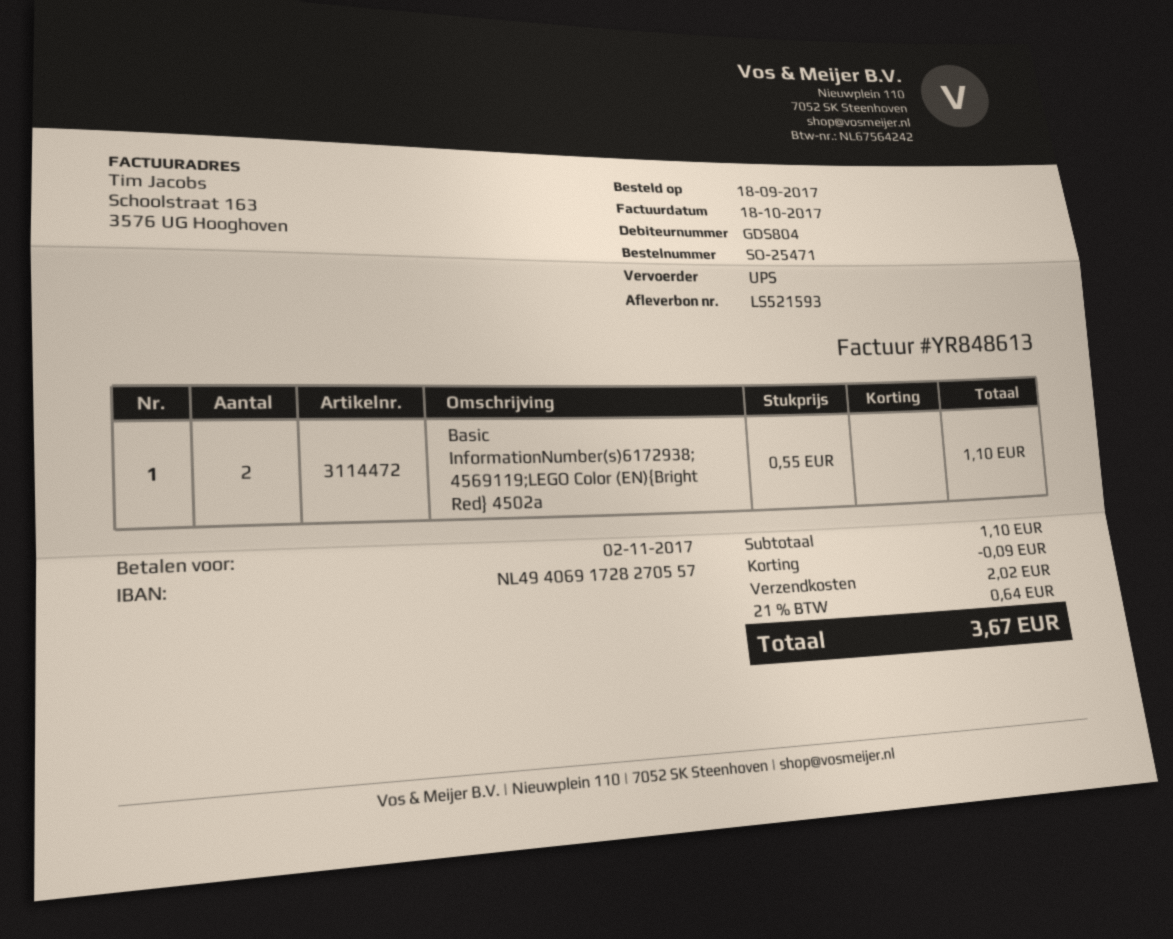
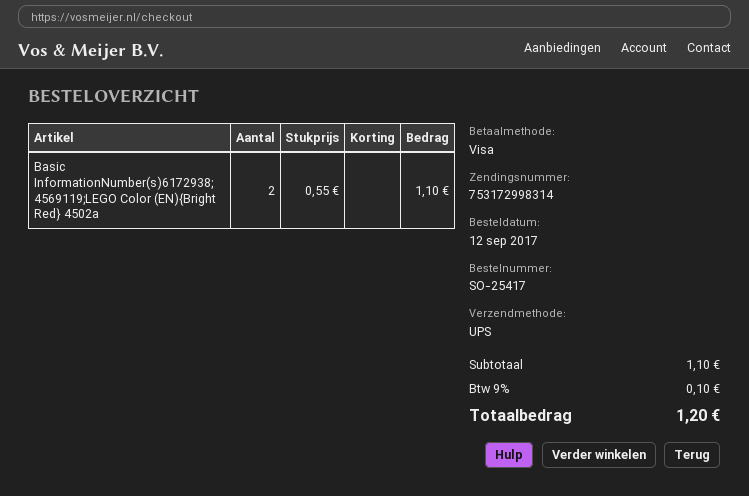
order number: SO-25471 -> SO-25417
order date: 2017-09-18 -> 2017-09-12
discount: 0.09 -> none
shipping: 2.02 -> none
tax: 21% = 0.64 -> 9% = 0.10
total: 3.67 -> 1.20

